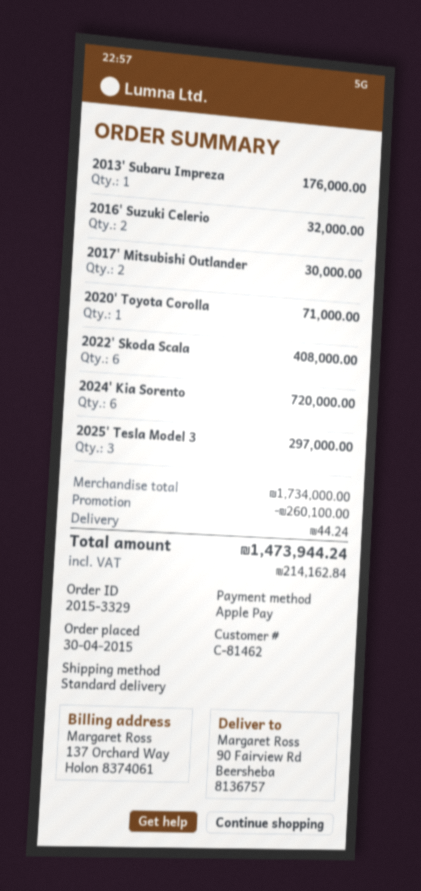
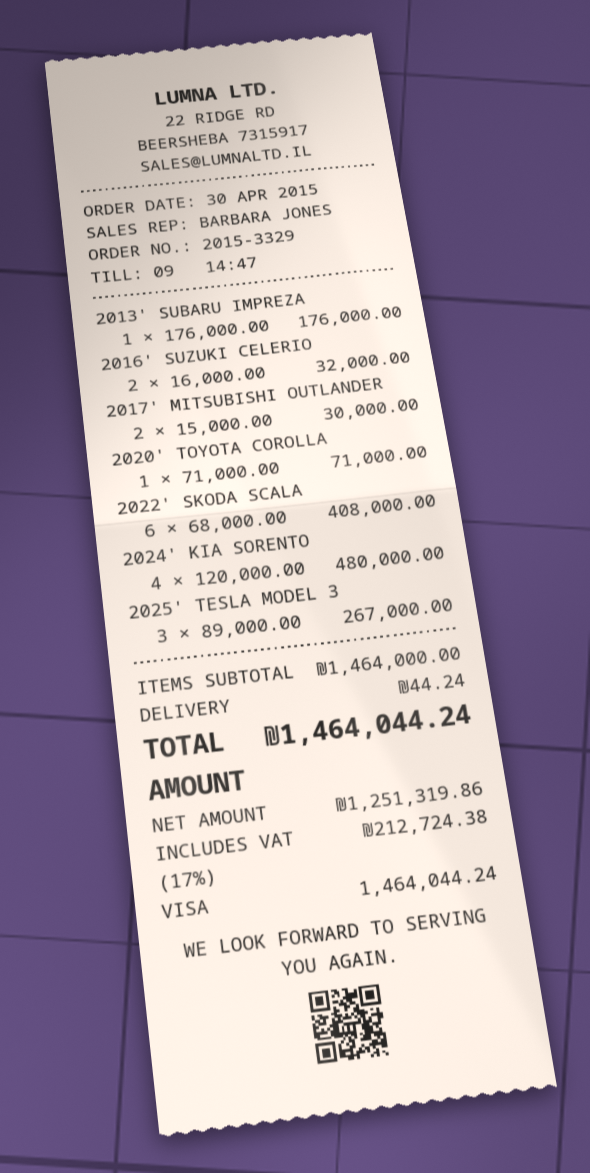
payment method: Apple Pay -> Visa
2024' Kia Sorento: 6 for 720000.00 -> 4 for 480000.00
2025' Tesla Model 3: 3 for 297000.00 -> 3 for 267000.00
subtotal: 1734000.00 -> 1464000.00
discount: 260100.00 -> none
tax: 214162.84 -> 212724.38
total: 1473944.24 -> 1464044.24

